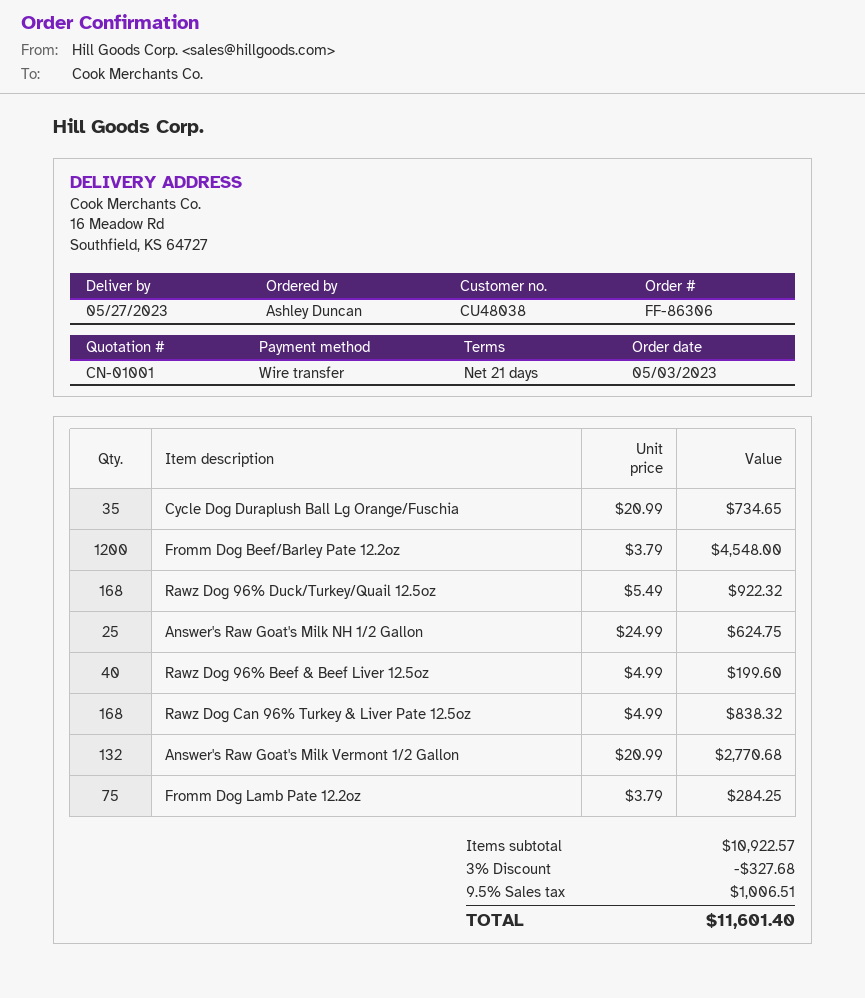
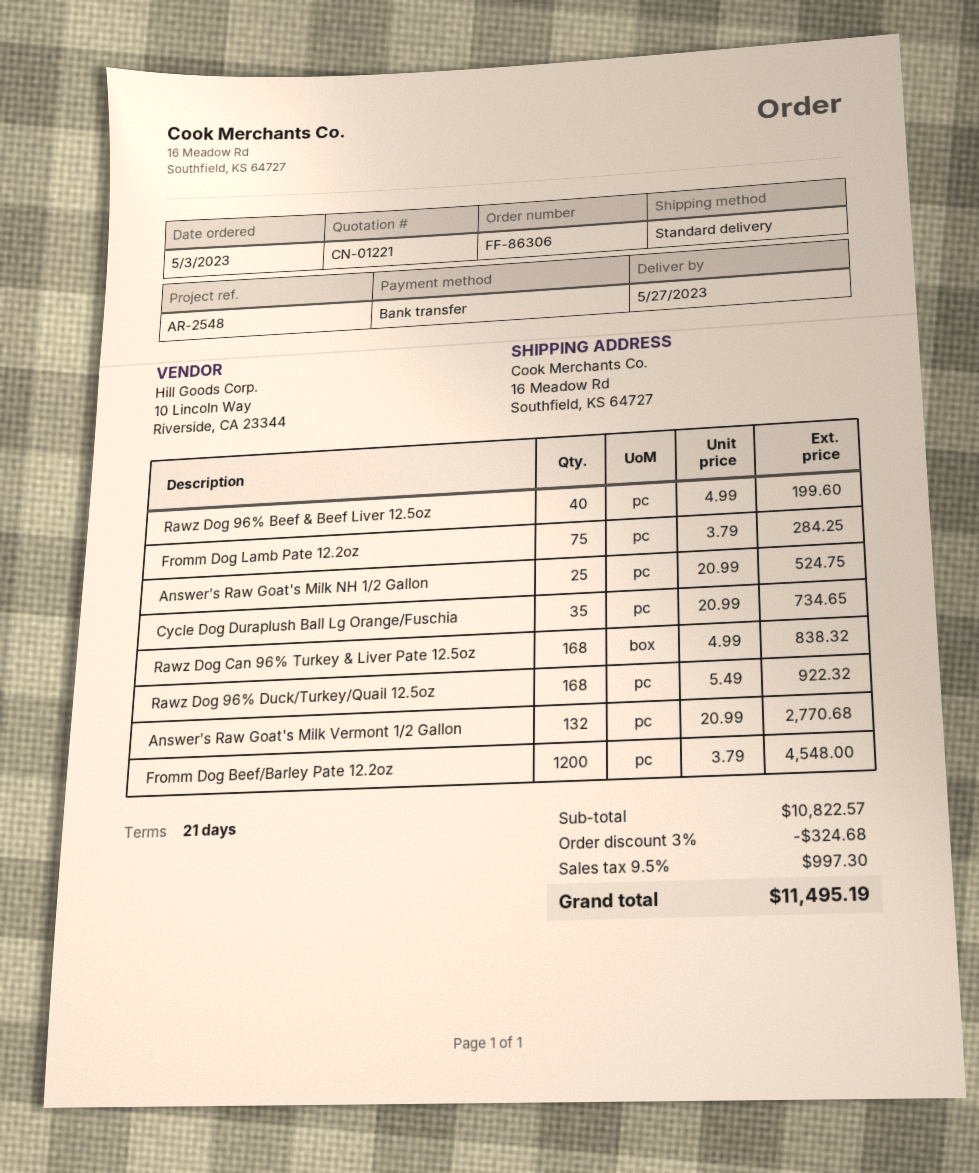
quote number: CN-01001 -> CN-01221
Answer's Raw Goat's Milk NH 1/2 Gallon: 25 x 24.99 = 624.75 -> 25 x 20.99 = 524.75
subtotal: 10922.57 -> 10822.57
discount: 3% = 327.68 -> 3% = 324.68
tax: 9.5% = 1006.51 -> 9.5% = 997.30
total: 11601.40 -> 11495.19

